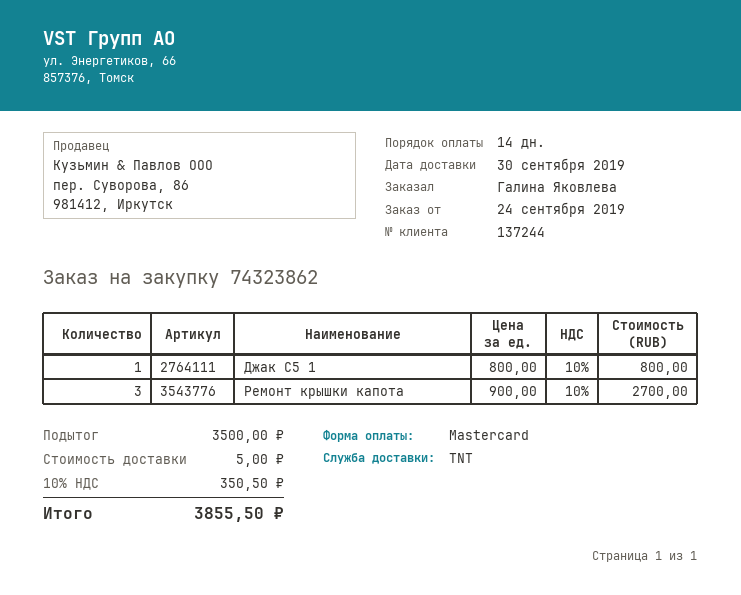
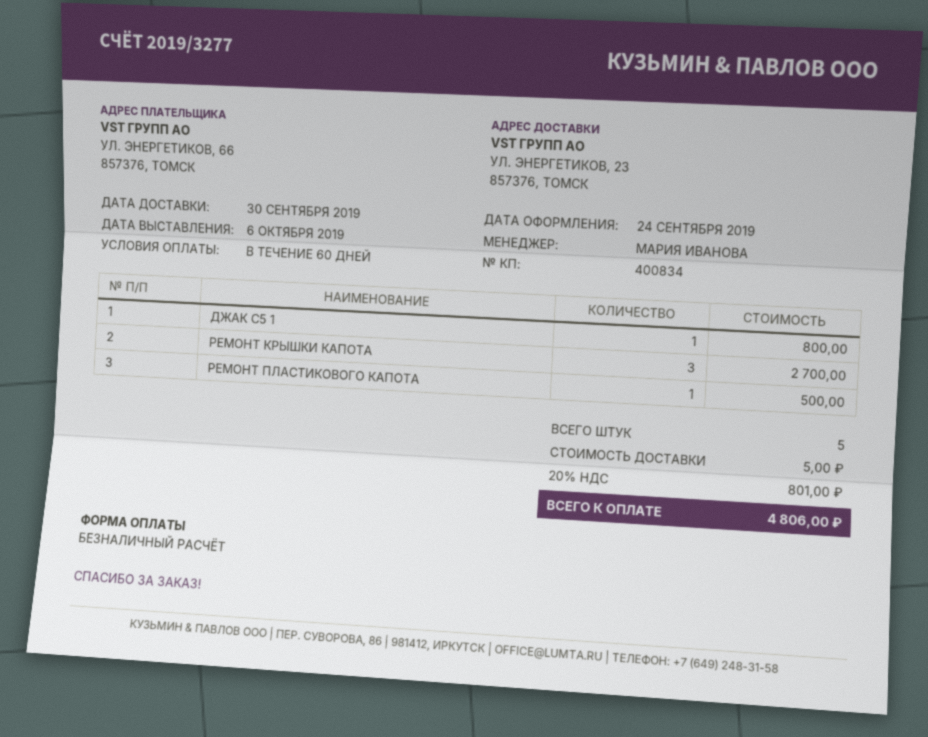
payment terms: 14 days -> 60 days
payment method: Mastercard -> bank transfer
РЕМОНТ ПЛАСТИКОВОГО КАПОТА: none -> 1 for 500.00
tax: 10% = 350.50 -> 20% = 801.00
total: 3855.50 -> 4806.00

